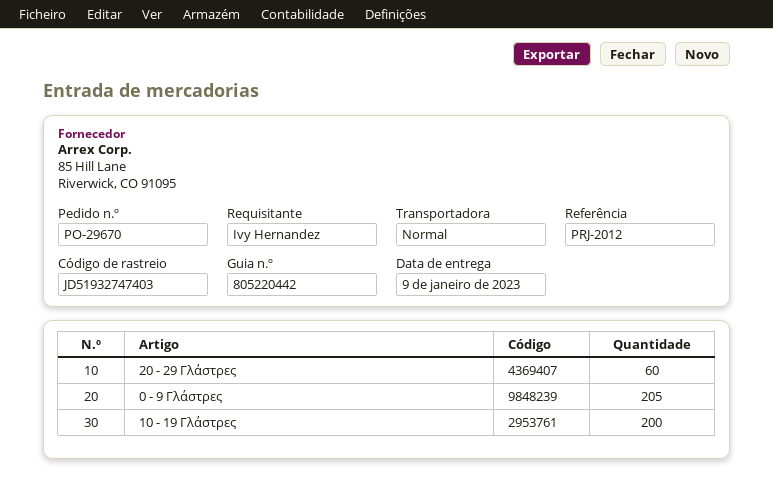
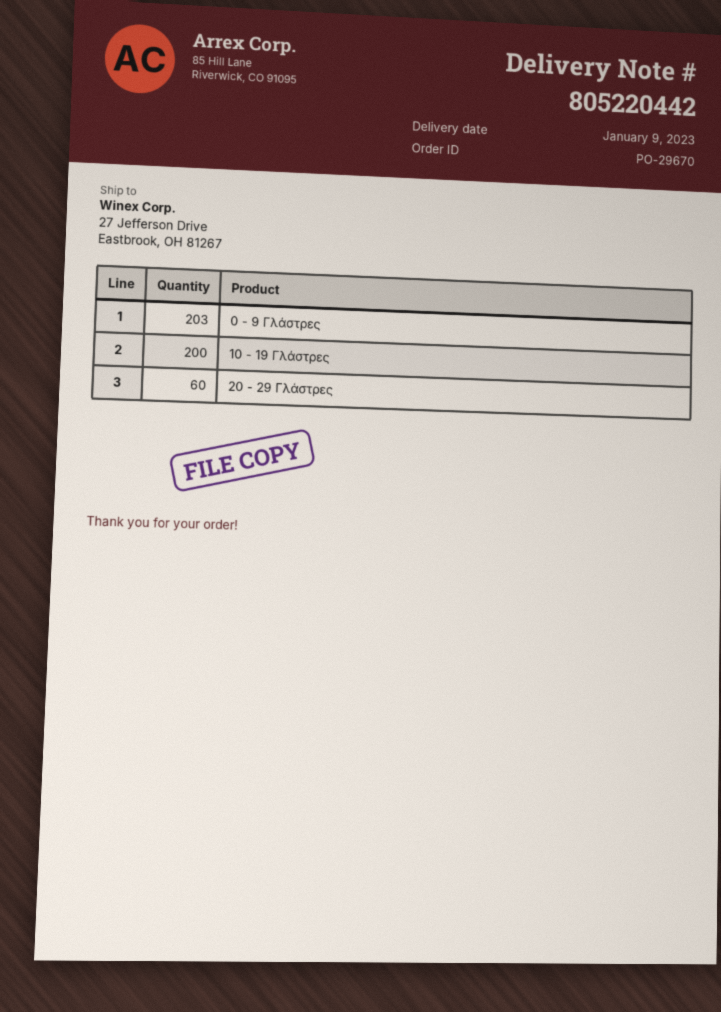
0 - 9 Γλάστρες: 205 -> 203

